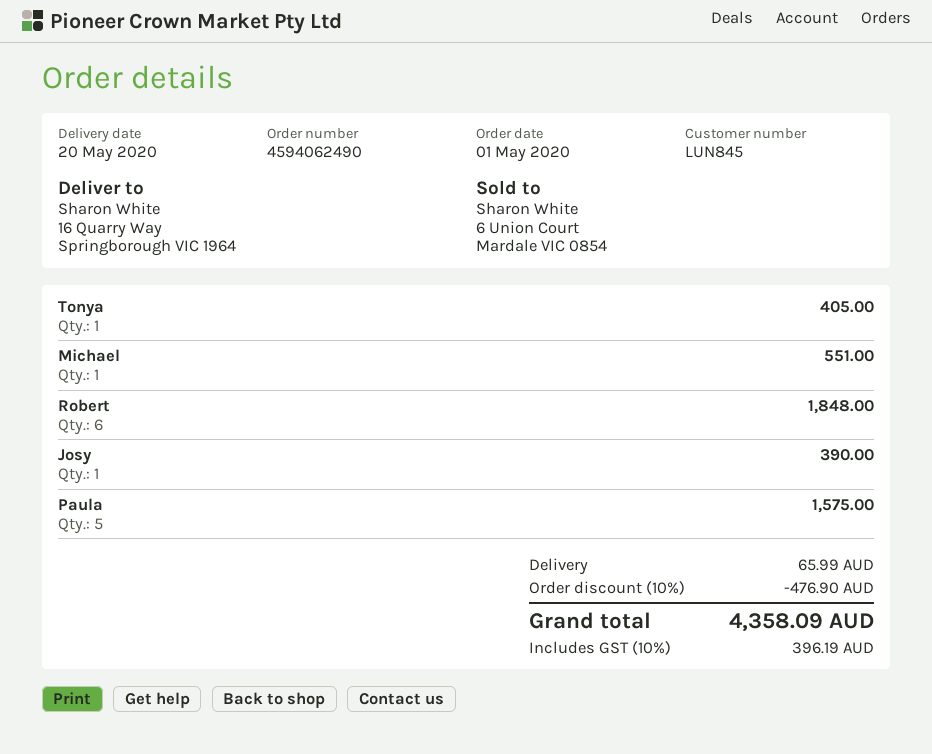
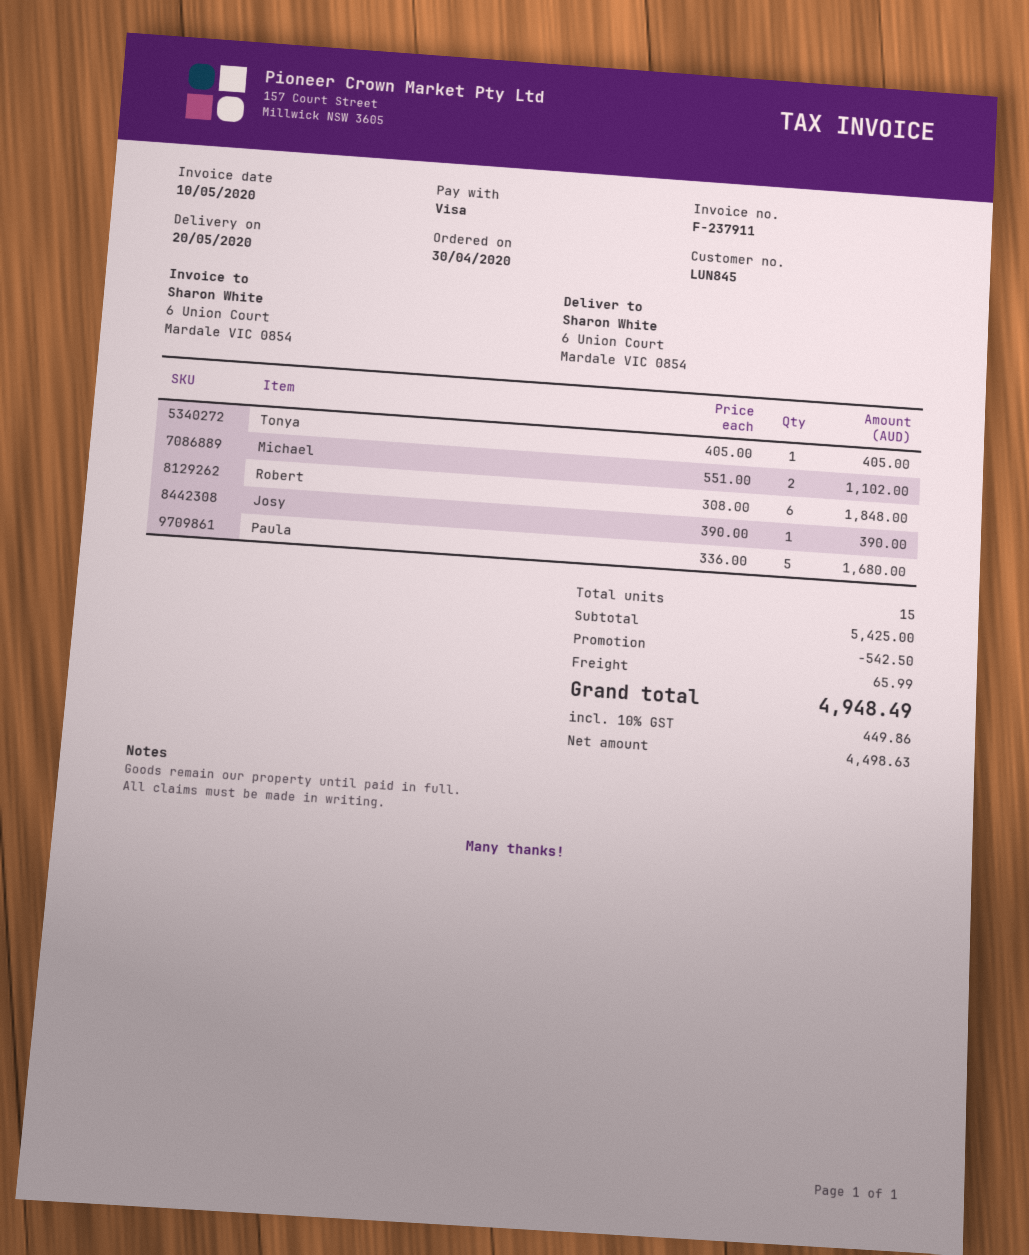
order date: 2020-05-01 -> 2020-04-30
ship to: 16 Quarry Way, Springborough VIC 1964 -> 6 Union Court, Mardale VIC 0854
Michael: 1 for 551.00 -> 2 for 1102.00
Paula: 5 for 1575.00 -> 5 for 1680.00
discount: 476.90 -> 542.50
tax: 10% = 396.19 -> 10% = 449.86
total: 4358.09 -> 4948.49

